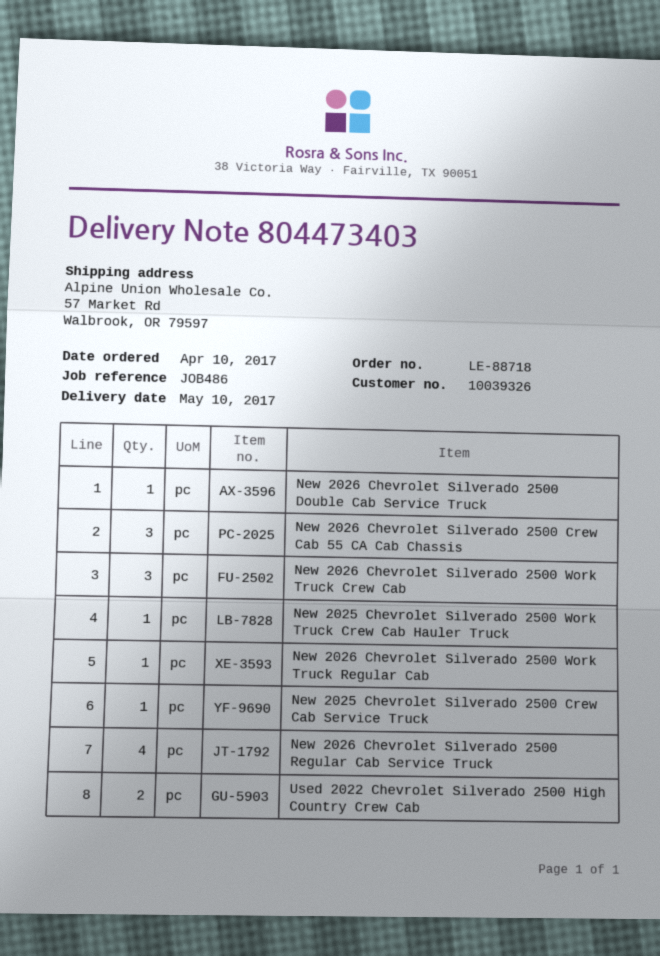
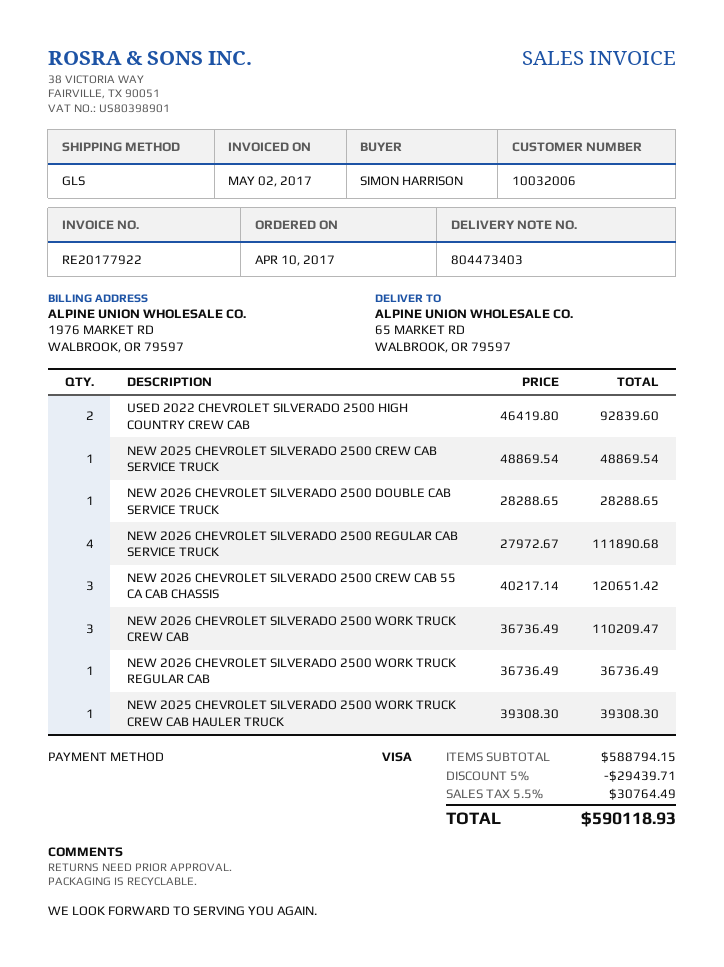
customer number: 10039326 -> 10032006
ship to: 57 Market Rd, Walbrook, OR 79597 -> 65 MARKET RD, WALBROOK, OR 79597

